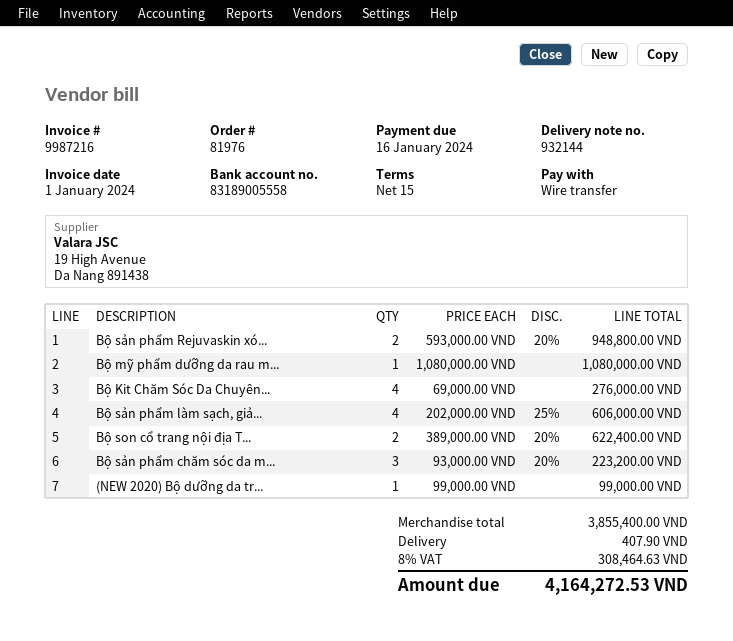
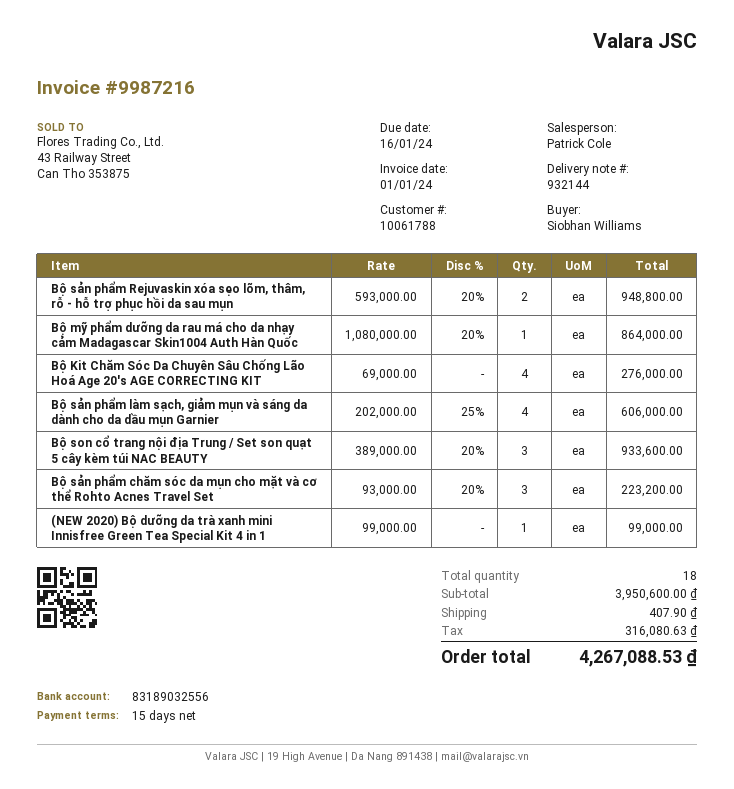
bank account: 83189005558 -> 83189032556
Bộ mỹ phẩm dưỡng da rau m...: 1 x 1080000.00 = 1080000.00 -> 1 x 1080000.00 - 20% = 864000.00
Bộ son cổ trang nội địa T...: 2 x 389000.00 - 20% = 622400.00 -> 3 x 389000.00 - 20% = 933600.00
subtotal: 3855400.00 -> 3950600.00
tax: 308464.63 -> 316080.63
total: 4164272.53 -> 4267088.53

